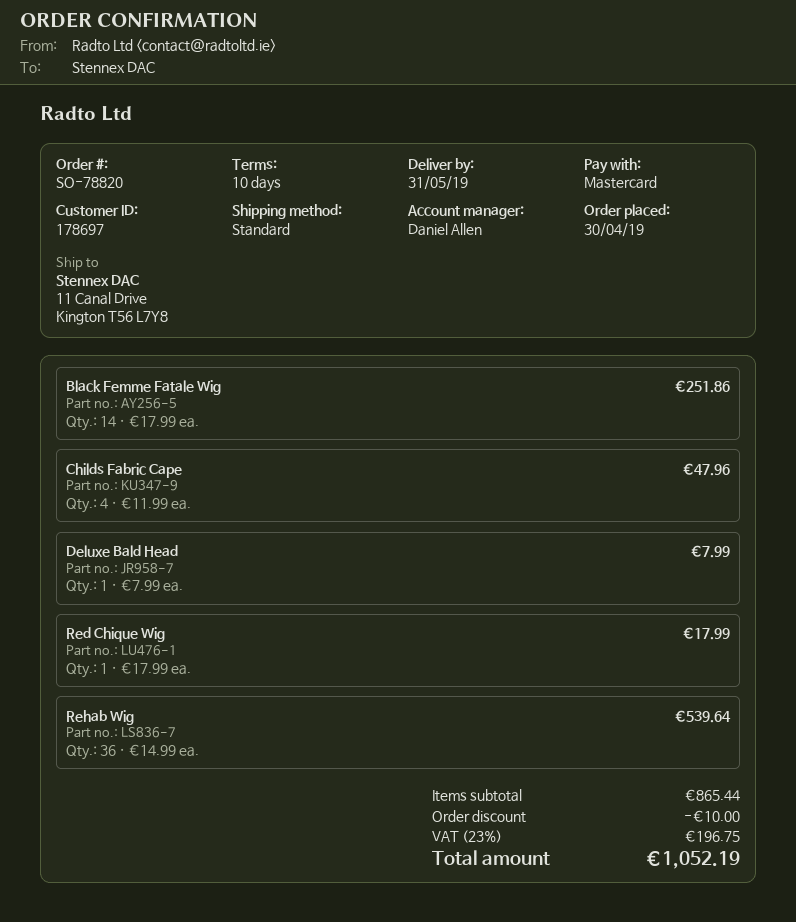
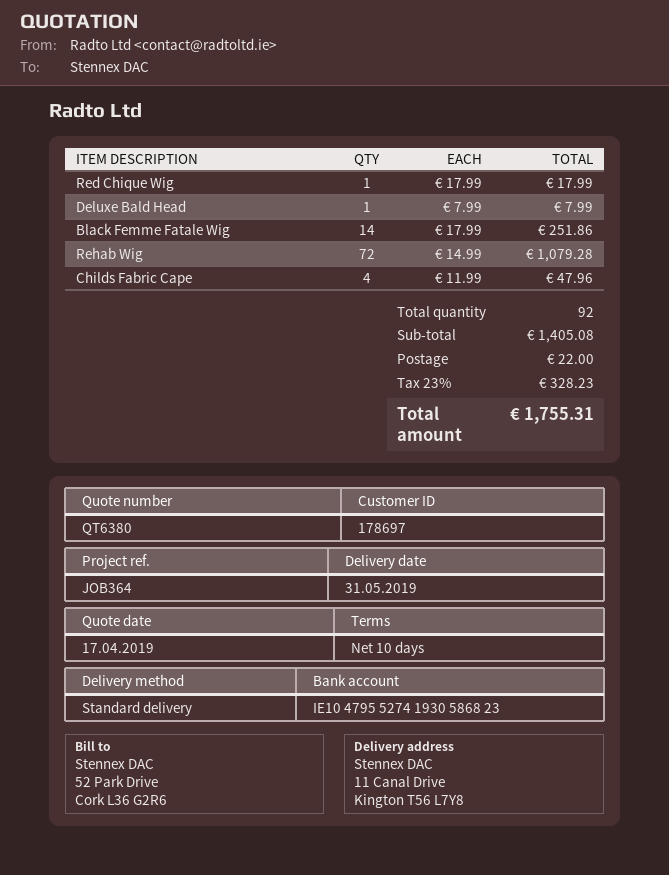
Rehab Wig: 36 x 14.99 = 539.64 -> 72 x 14.99 = 1079.28
subtotal: 865.44 -> 1405.08
discount: 10.00 -> none
shipping: none -> 22.00
tax: 23% = 196.75 -> 23% = 328.23
total: 1052.19 -> 1755.31

